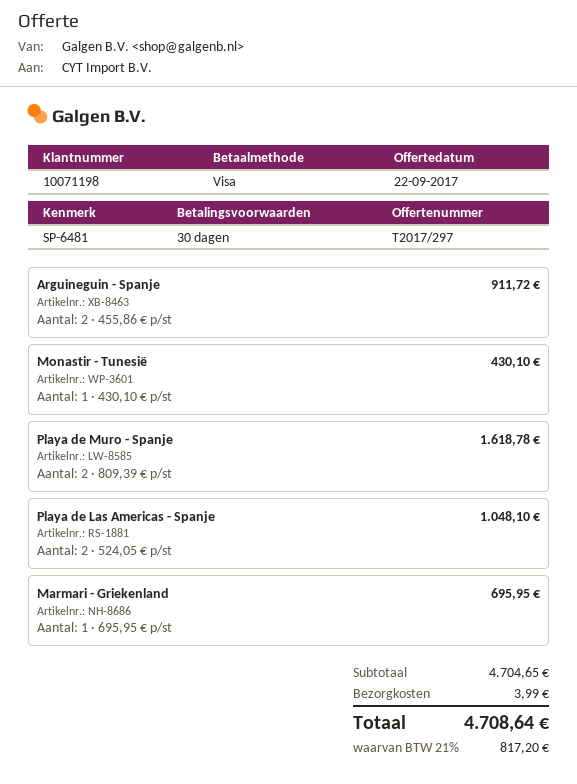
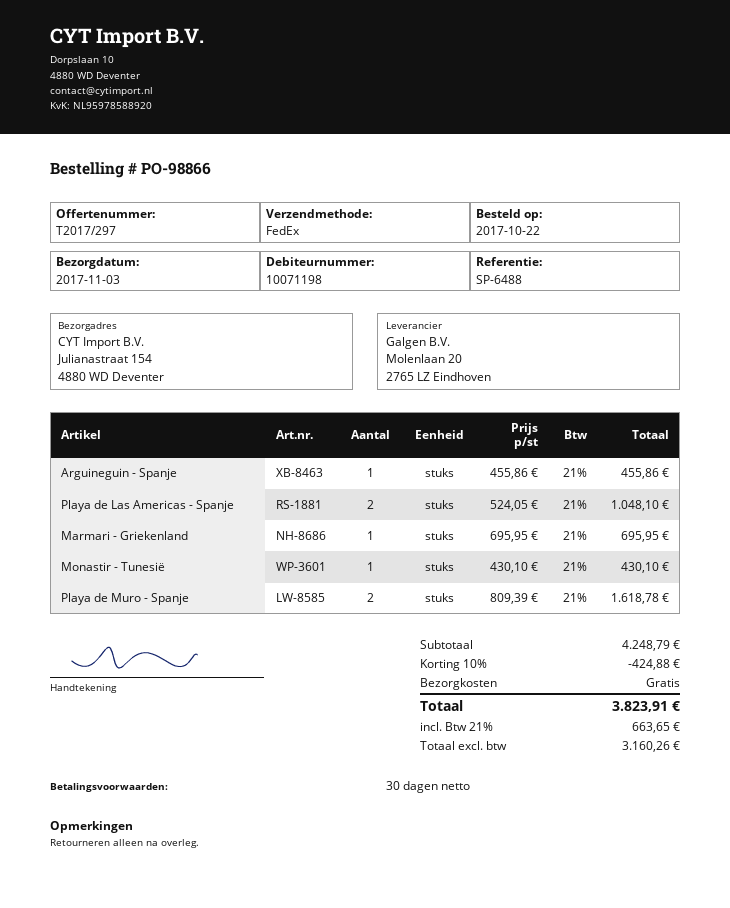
reference: SP-6481 -> SP-6488
Arguineguin - Spanje: 2 x 455.86 = 911.72 -> 1 x 455.86 = 455.86
subtotal: 4704.65 -> 4248.79
discount: none -> 10% = 424.88
shipping: 3.99 -> 0.00
tax: 21% = 817.20 -> 21% = 663.65
total: 4708.64 -> 3823.91

